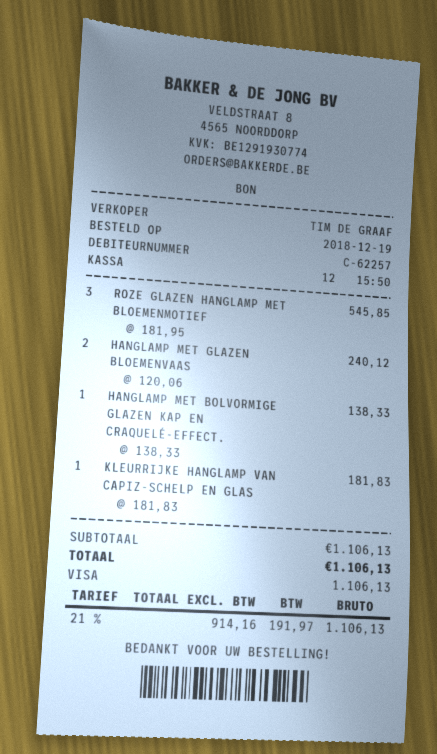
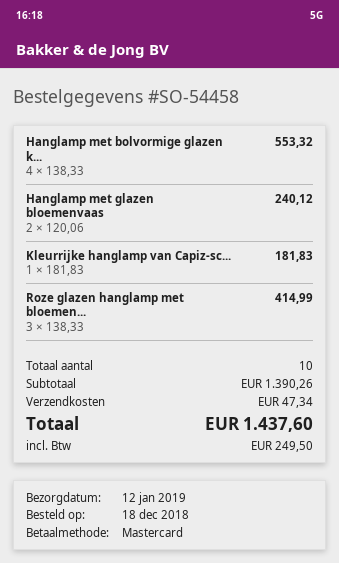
order date: 2018-12-19 -> 2018-12-18
payment method: Visa -> Mastercard
ROZE GLAZEN HANGLAMP MET BLOEMENMOTIEF: 3 x 181.95 = 545.85 -> 3 x 138.33 = 414.99
HANGLAMP MET BOLVORMIGE GLAZEN KAP EN CRAQUELÉ-EFFECT.: 1 x 138.33 = 138.33 -> 4 x 138.33 = 553.32
subtotal: 1106.13 -> 1390.26
shipping: none -> 47.34
tax: 191.97 -> 249.50
total: 1106.13 -> 1437.60

